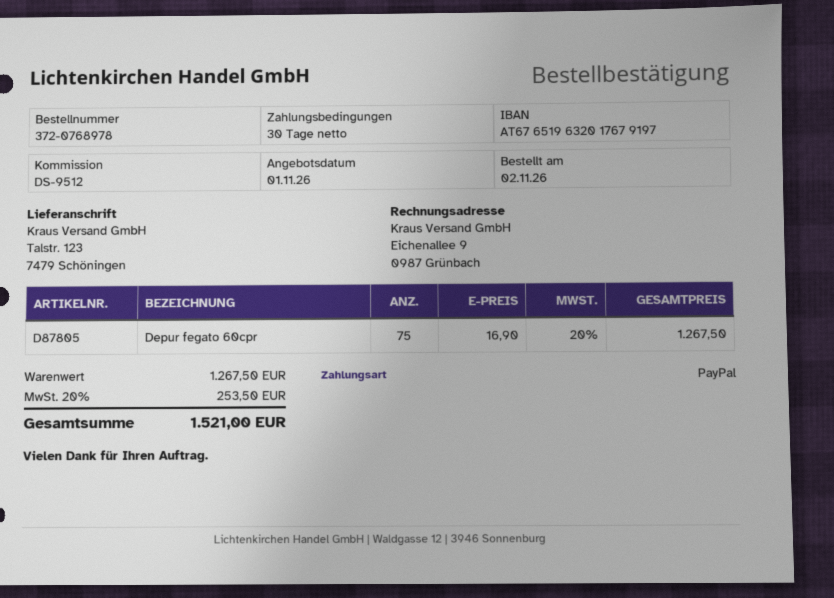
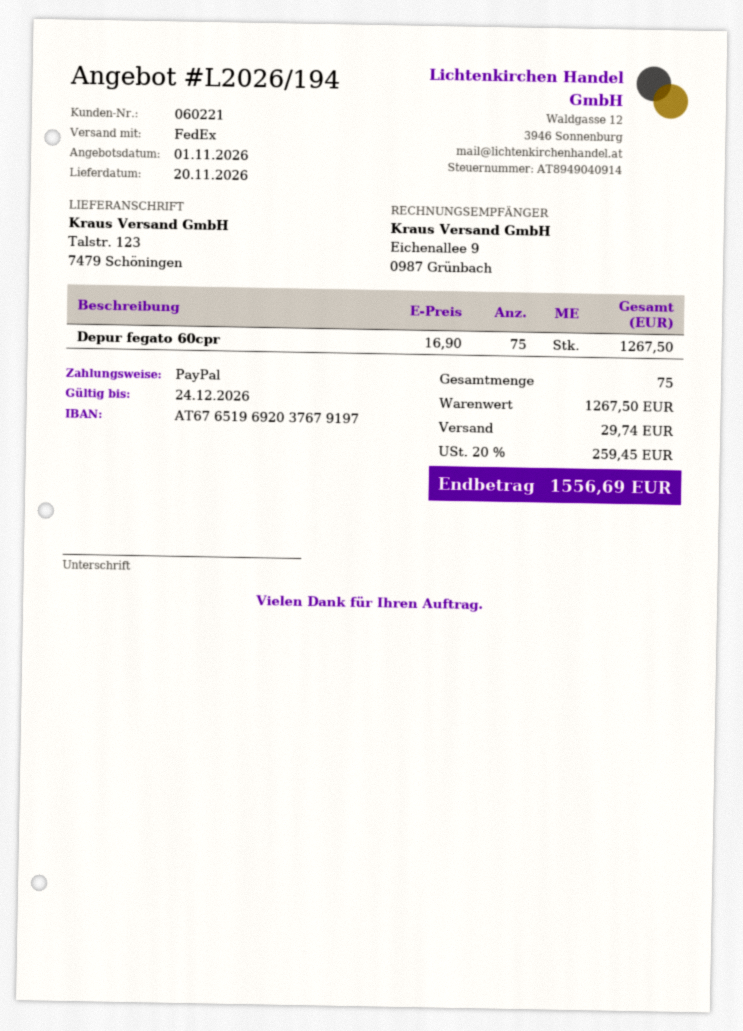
bank account: AT676519632017679197 -> AT676519692037679197
shipping: none -> 29.74
tax: 20% = 253.50 -> 20% = 259.45
total: 1521.00 -> 1556.69

